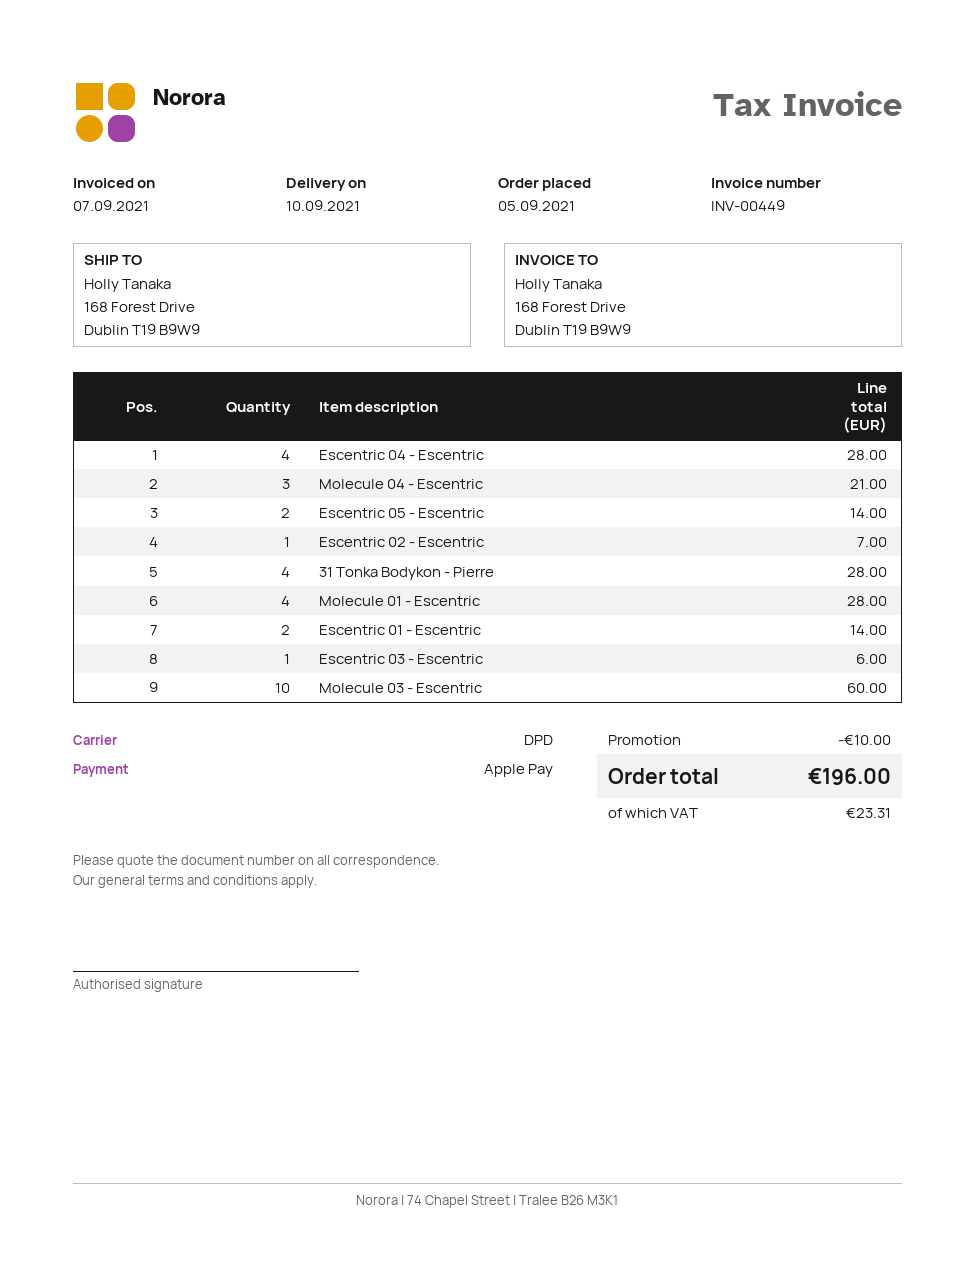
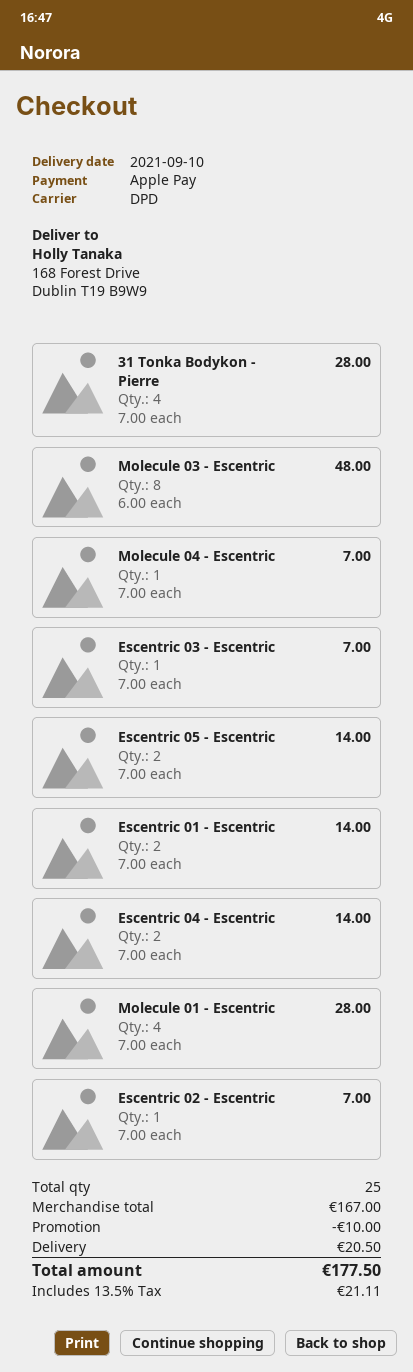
Escentric 04 - Escentric: 4 for 28.00 -> 2 for 14.00
Molecule 04 - Escentric: 3 for 21.00 -> 1 for 7.00
Escentric 03 - Escentric: 1 for 6.00 -> 1 for 7.00
Molecule 03 - Escentric: 10 for 60.00 -> 8 for 48.00
shipping: none -> 20.50
tax: 23.31 -> 21.11
total: 196.00 -> 177.50

